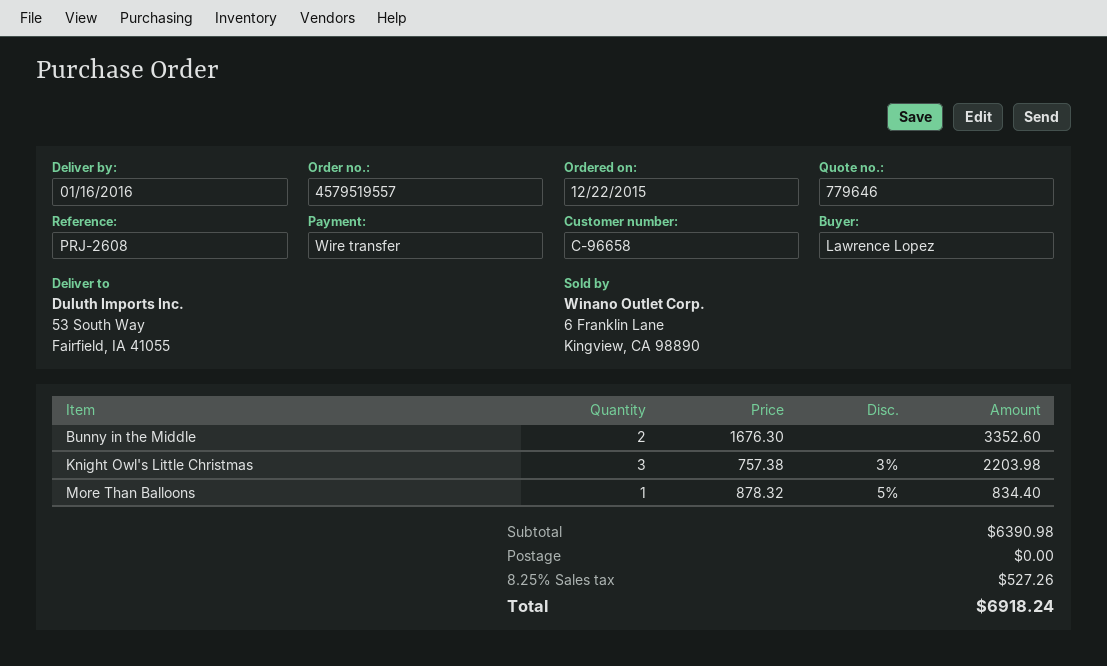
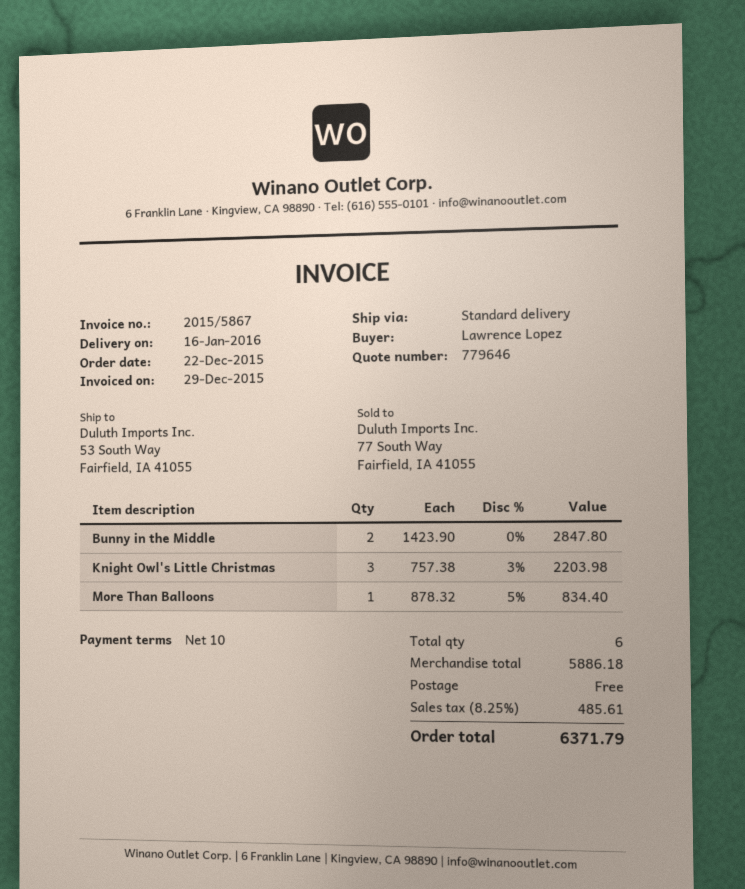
Bunny in the Middle: 2 x 1676.30 = 3352.60 -> 2 x 1423.90 = 2847.80
subtotal: 6390.98 -> 5886.18
tax: 8.25% = 527.26 -> 8.25% = 485.61
total: 6918.24 -> 6371.79

